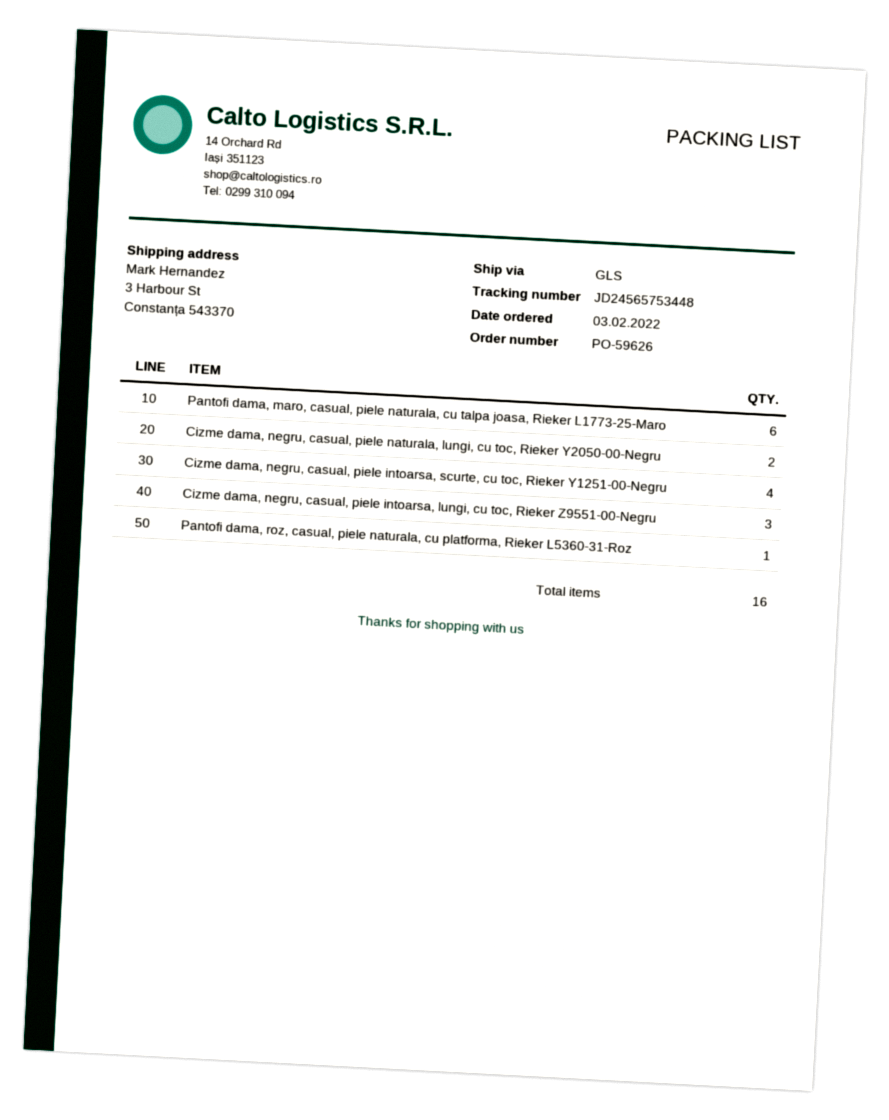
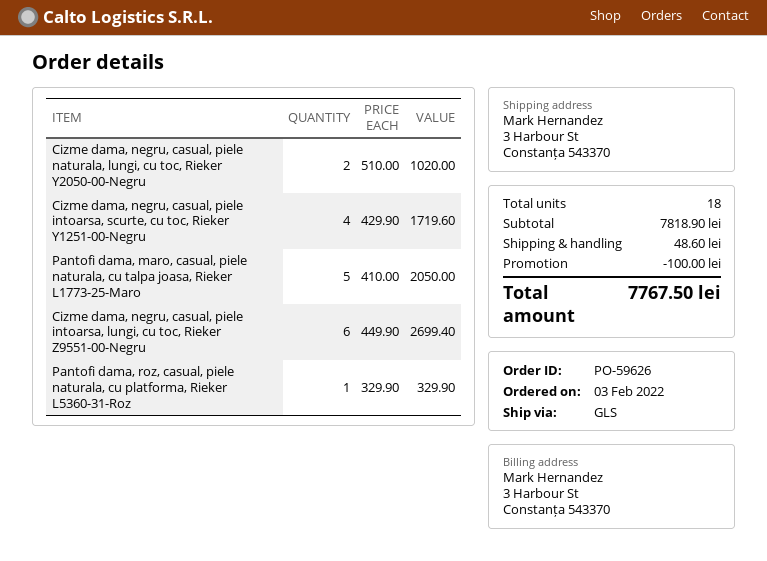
Pantofi dama, maro, casual, piele naturala, cu talpa joasa, Rieker L1773-25-Maro: 6 -> 5
Cizme dama, negru, casual, piele intoarsa, lungi, cu toc, Rieker Z9551-00-Negru: 3 -> 6
total quantity: 16 -> 18

